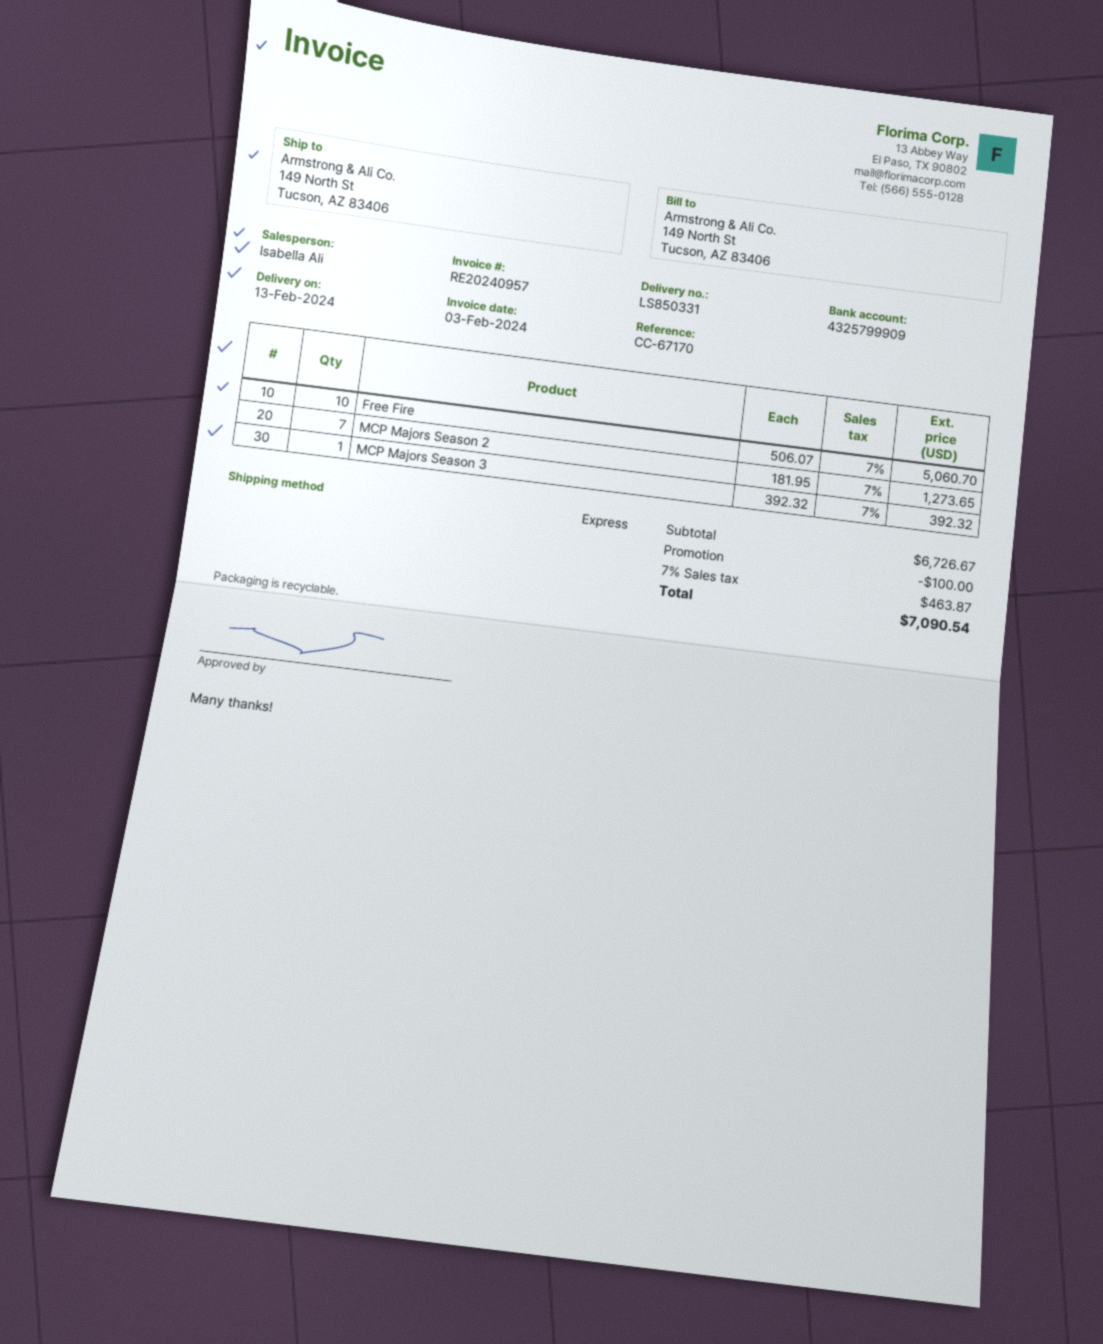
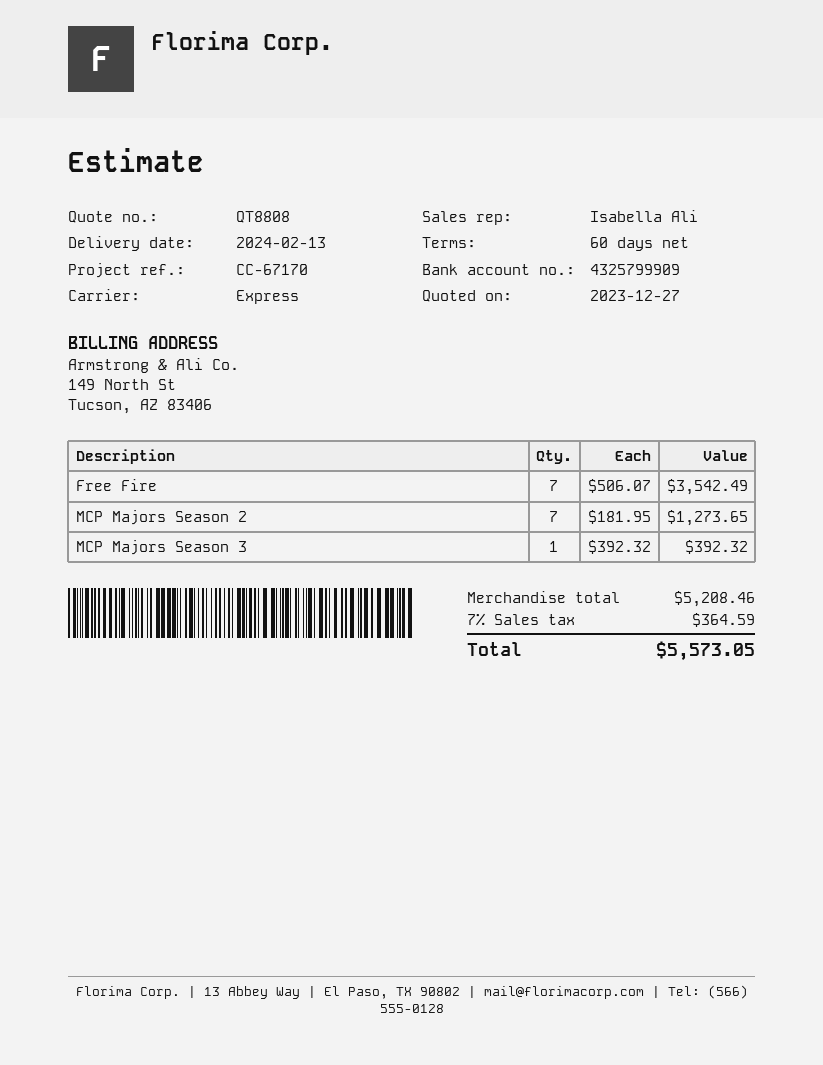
Free Fire: 10 x 506.07 = 5060.70 -> 7 x 506.07 = 3542.49
subtotal: 6726.67 -> 5208.46
discount: 100.00 -> none
tax: 7% = 463.87 -> 7% = 364.59
total: 7090.54 -> 5573.05

